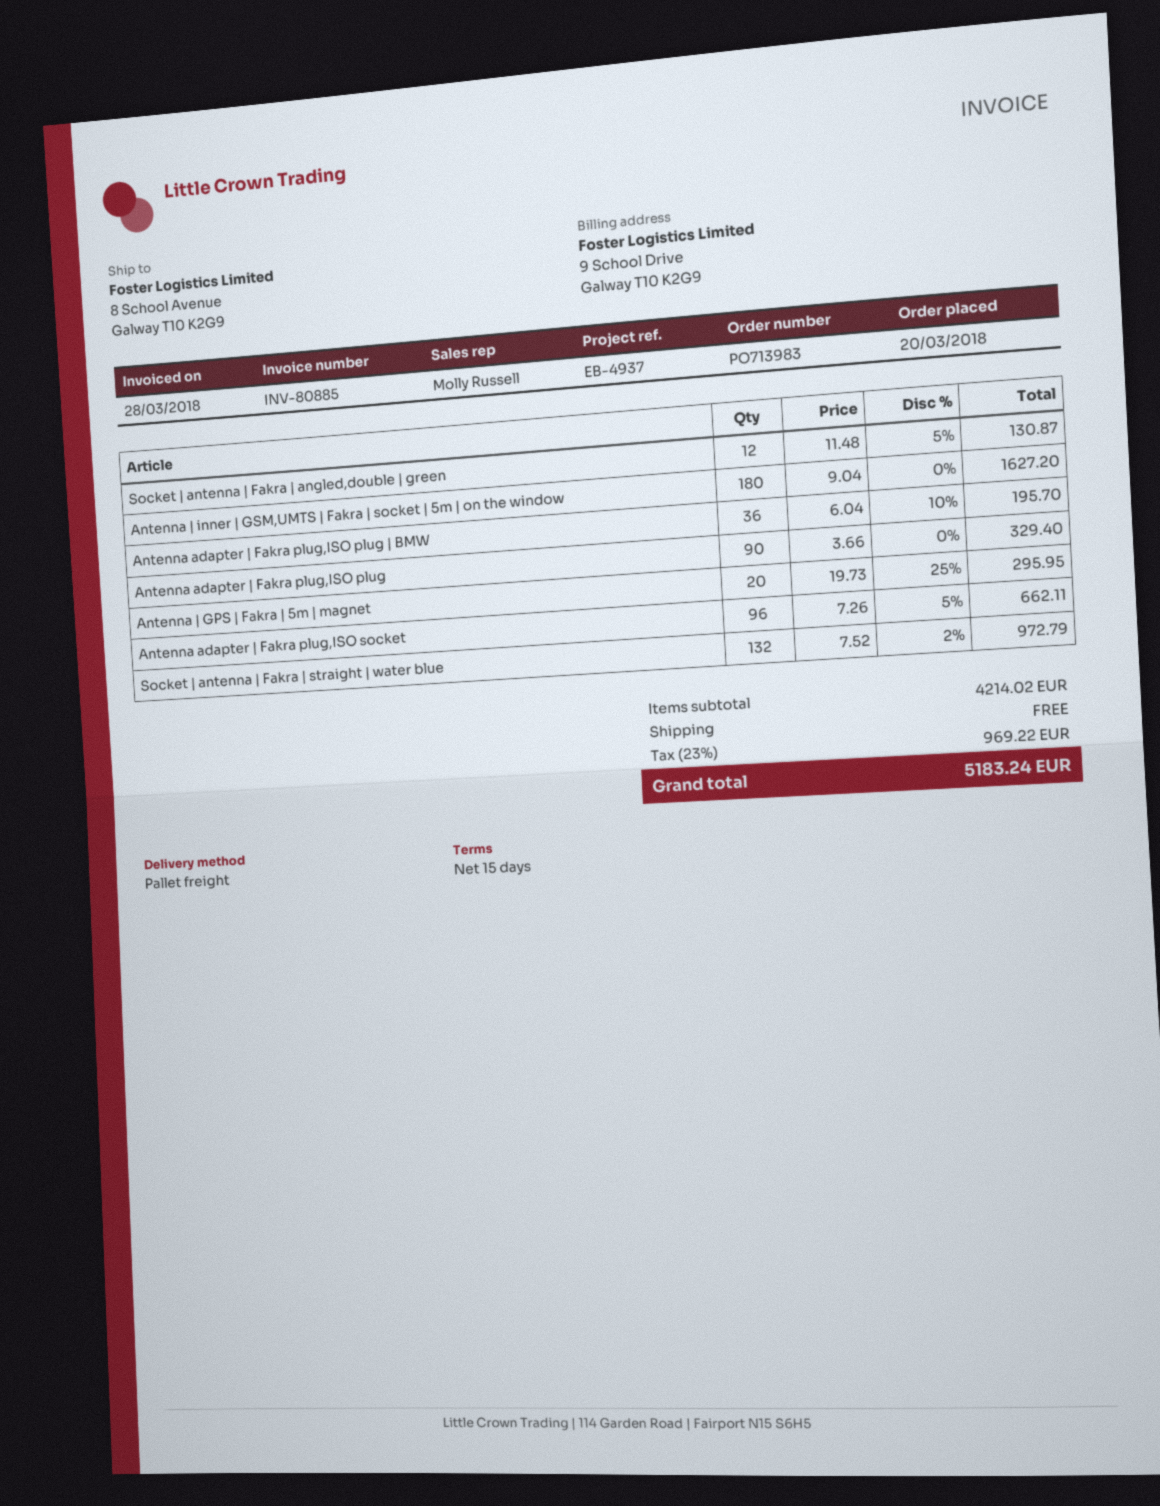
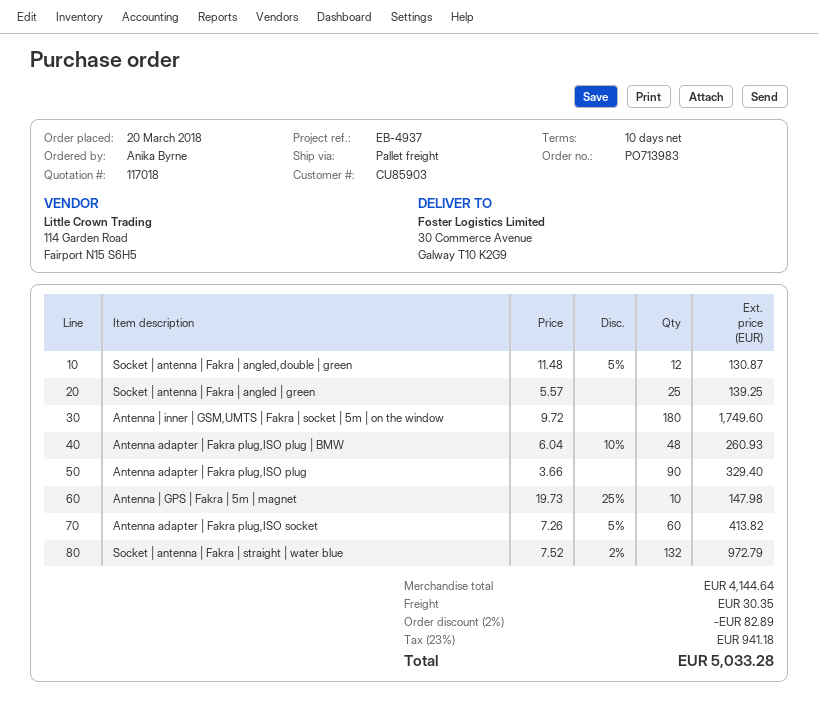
payment terms: 15 days -> 10 days
ship to: 8 School Avenue, Galway T10 K2G9 -> 30 Commerce Avenue, Galway T10 K2G9
Antenna | inner | GSM,UMTS | Fakra | socket | 5m | on the window: 180 x 9.04 = 1627.20 -> 180 x 9.72 = 1749.60
Antenna adapter | Fakra plug,ISO plug | BMW: 36 x 6.04 - 10% = 195.70 -> 48 x 6.04 - 10% = 260.93
Antenna | GPS | Fakra | 5m | magnet: 20 x 19.73 - 25% = 295.95 -> 10 x 19.73 - 25% = 147.98
Antenna adapter | Fakra plug,ISO socket: 96 x 7.26 - 5% = 662.11 -> 60 x 7.26 - 5% = 413.82
Socket | antenna | Fakra | angled | green: none -> 25 x 5.57 = 139.25
subtotal: 4214.02 -> 4144.64
discount: none -> 2% = 82.89
shipping: 0.00 -> 30.35
tax: 23% = 969.22 -> 23% = 941.18
total: 5183.24 -> 5033.28

